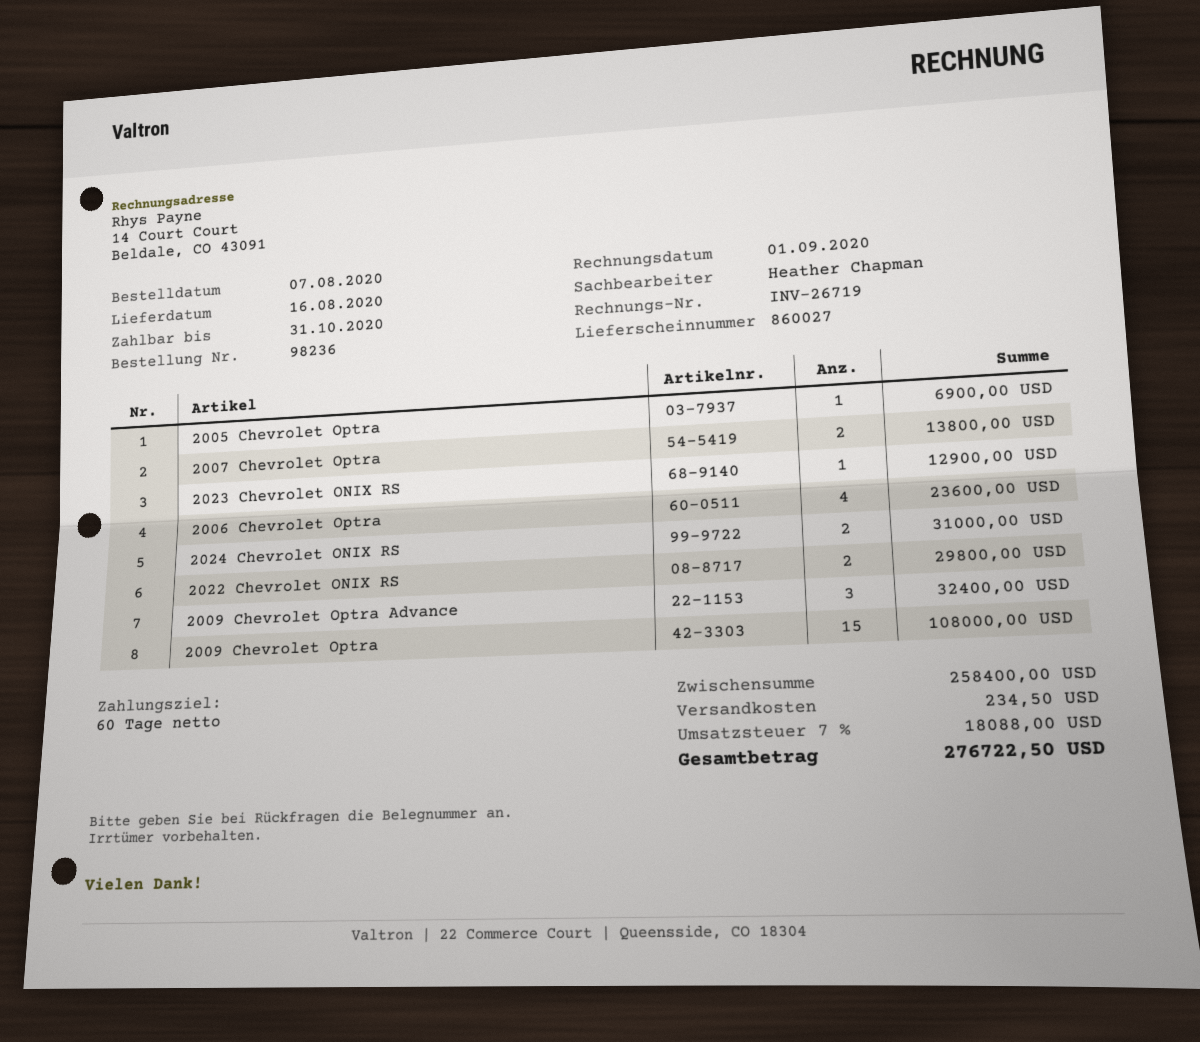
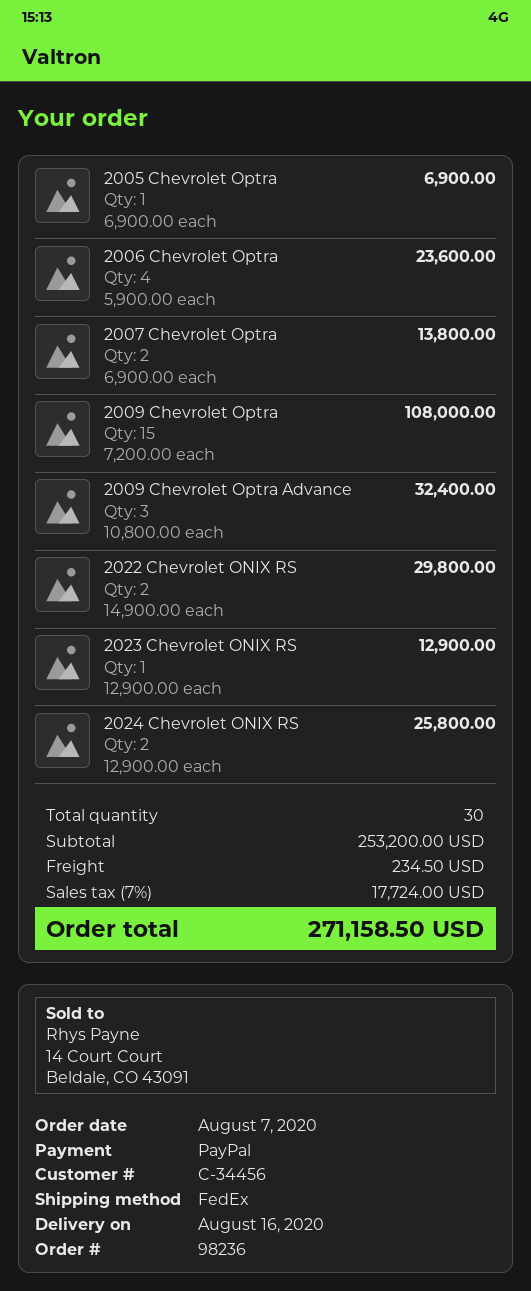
2024 Chevrolet ONIX RS: 2 for 31000.00 -> 2 for 25800.00
subtotal: 258400.00 -> 253200.00
tax: 7% = 18088.00 -> 7% = 17724.00
total: 276722.50 -> 271158.50

